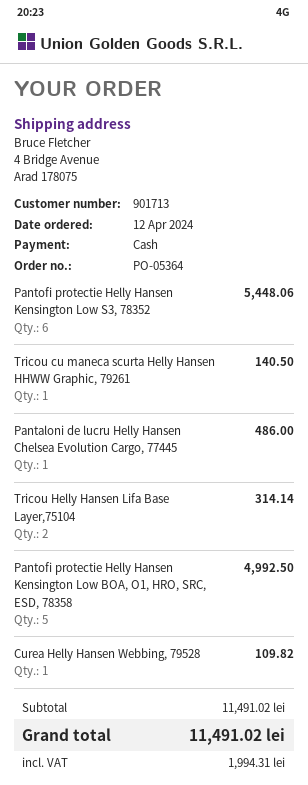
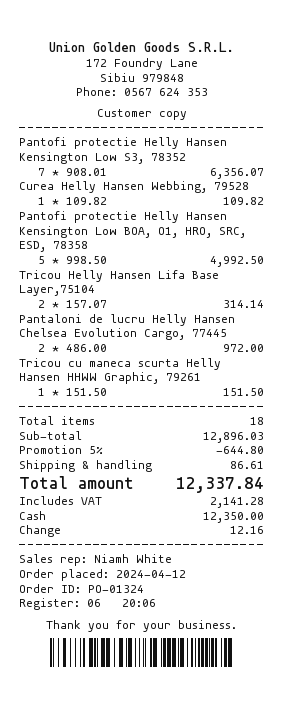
order number: PO-05364 -> PO-01324
Pantofi protectie Helly Hansen Kensington Low S3, 78352: 6 for 5448.06 -> 7 for 6356.07
Tricou cu maneca scurta Helly Hansen HHWW Graphic, 79261: 1 for 140.50 -> 1 for 151.50
Pantaloni de lucru Helly Hansen Chelsea Evolution Cargo, 77445: 1 for 486.00 -> 2 for 972.00
subtotal: 11491.02 -> 12896.03
discount: none -> 5% = 644.80
shipping: none -> 86.61
tax: 1994.31 -> 2141.28
total: 11491.02 -> 12337.84

